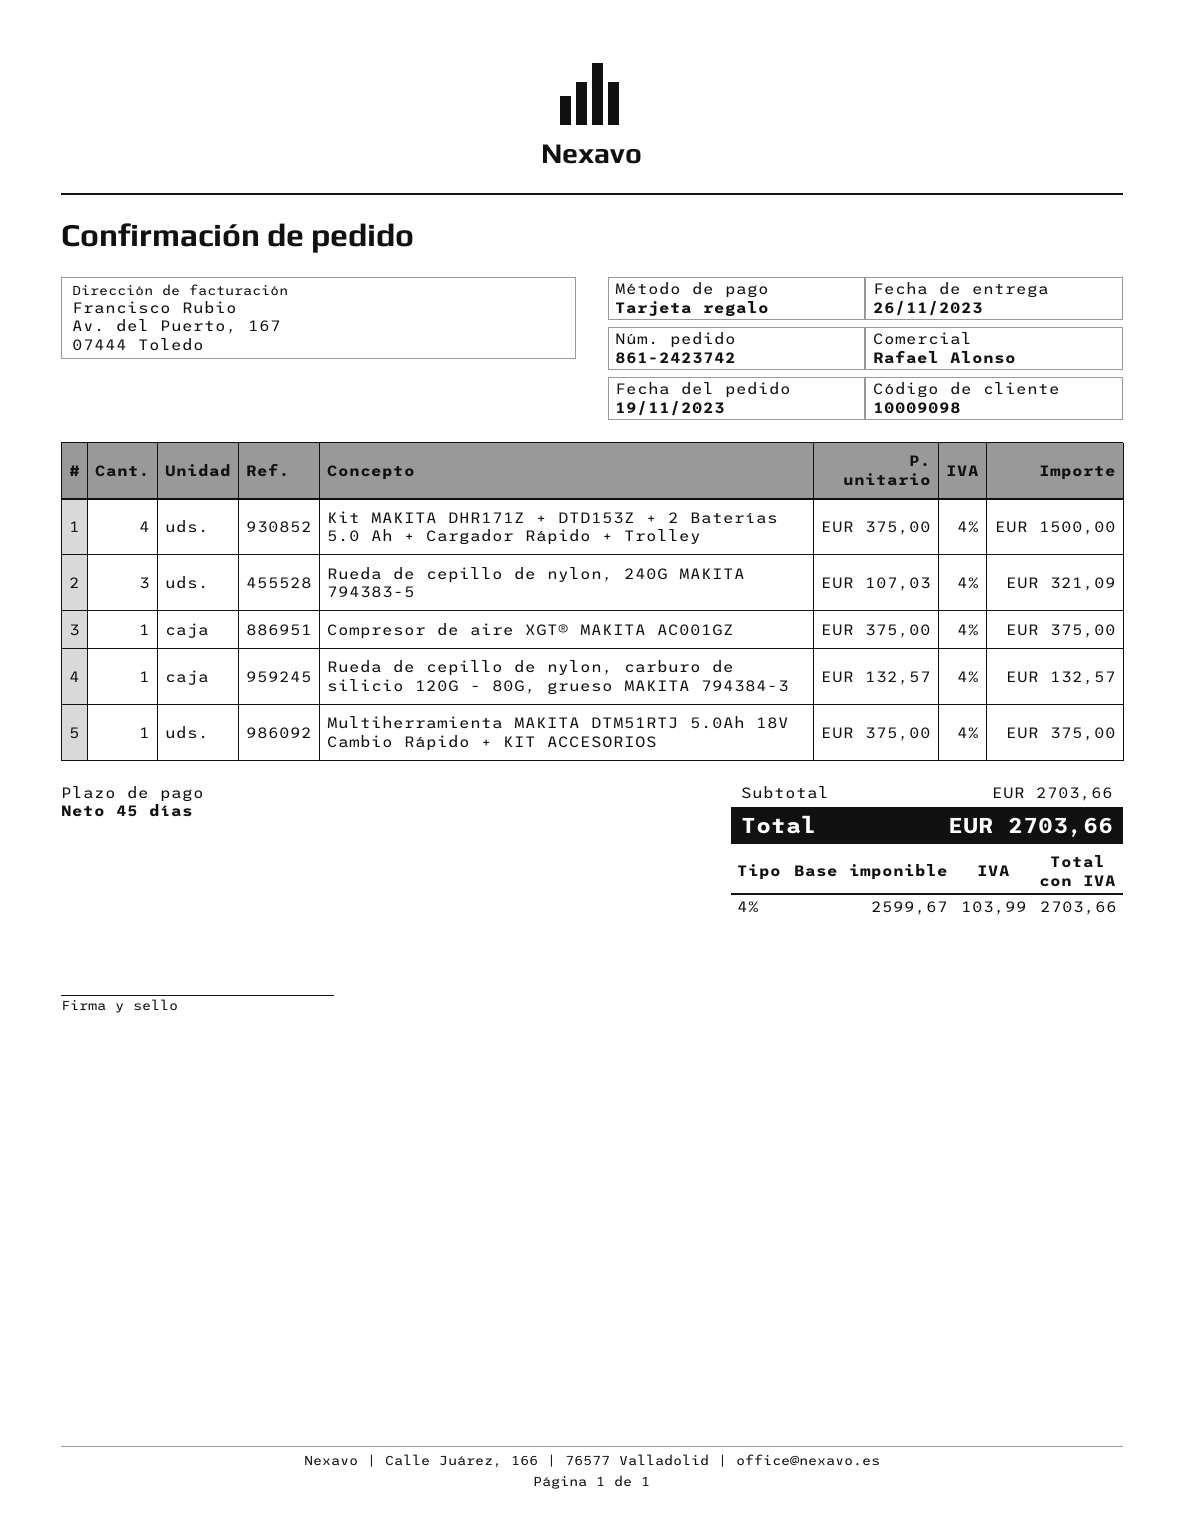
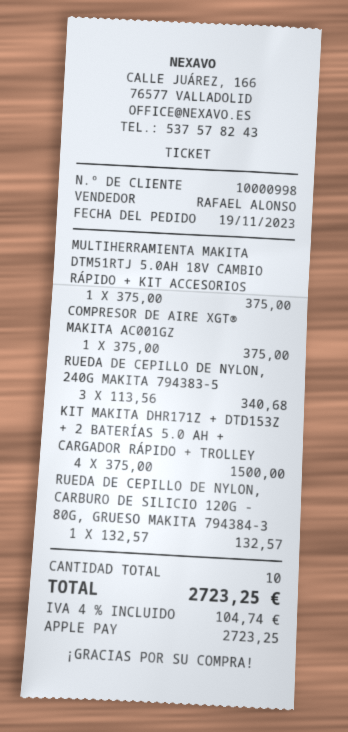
customer number: 10009098 -> 10000998
payment method: gift card -> Apple Pay
Rueda de cepillo de nylon, 240G MAKITA 794383-5: 3 x 107.03 = 321.09 -> 3 x 113.56 = 340.68
tax: 4% = 103.99 -> 4% = 104.74
total: 2703.66 -> 2723.25

